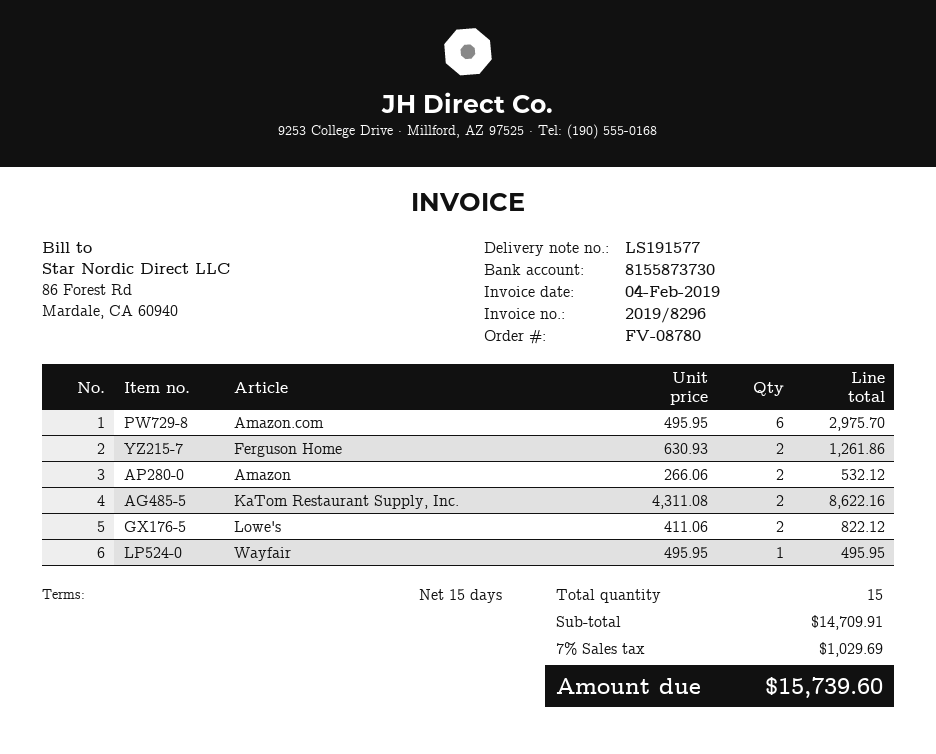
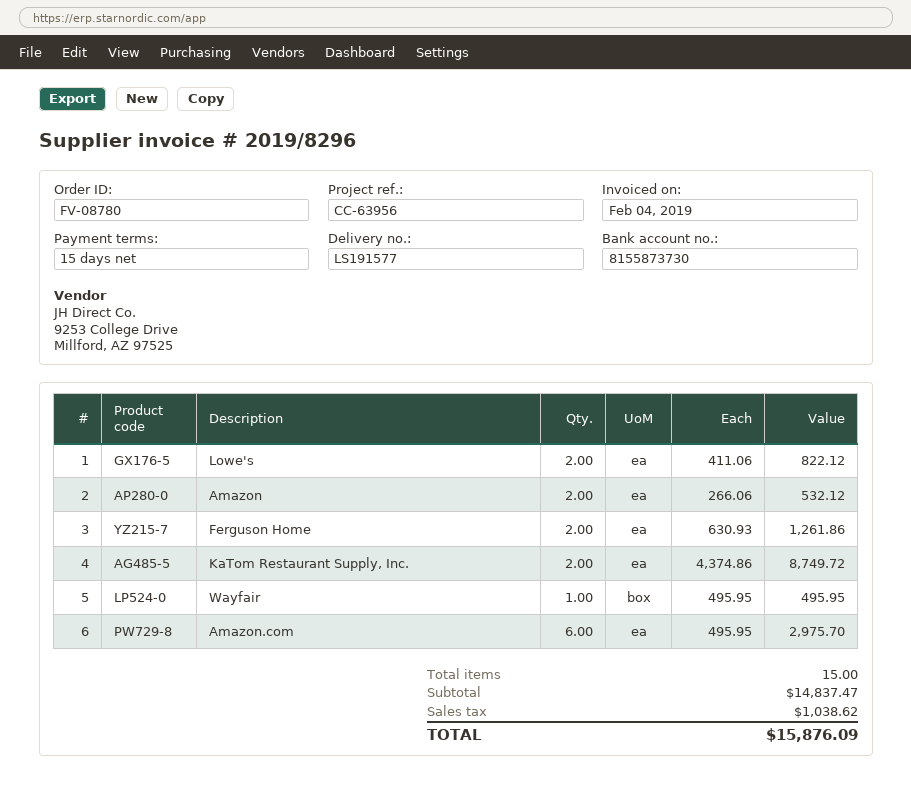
KaTom Restaurant Supply, Inc.: 2 x 4311.08 = 8622.16 -> 2 x 4374.86 = 8749.72
subtotal: 14709.91 -> 14837.47
tax: 1029.69 -> 1038.62
total: 15739.60 -> 15876.09

